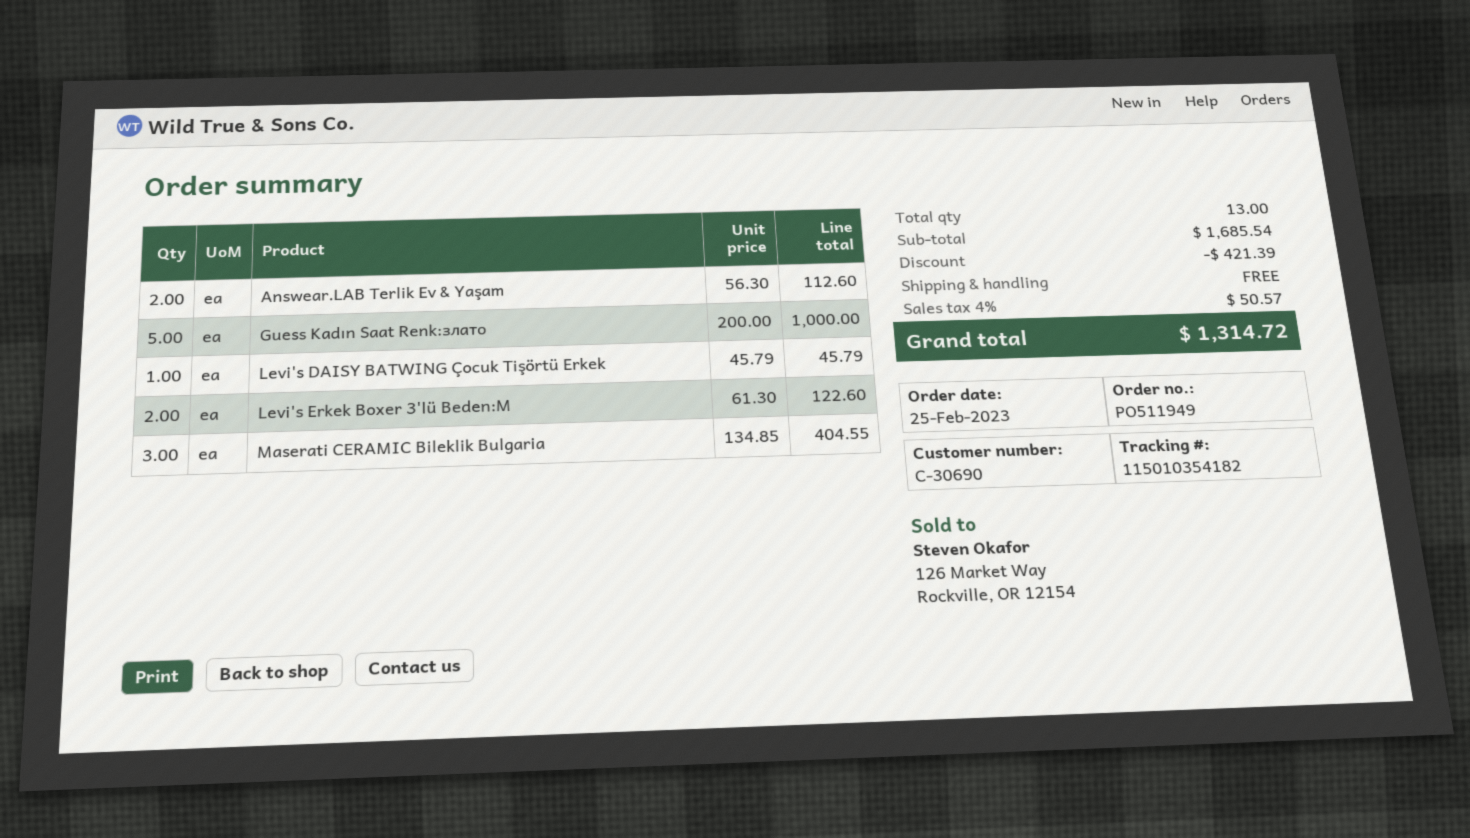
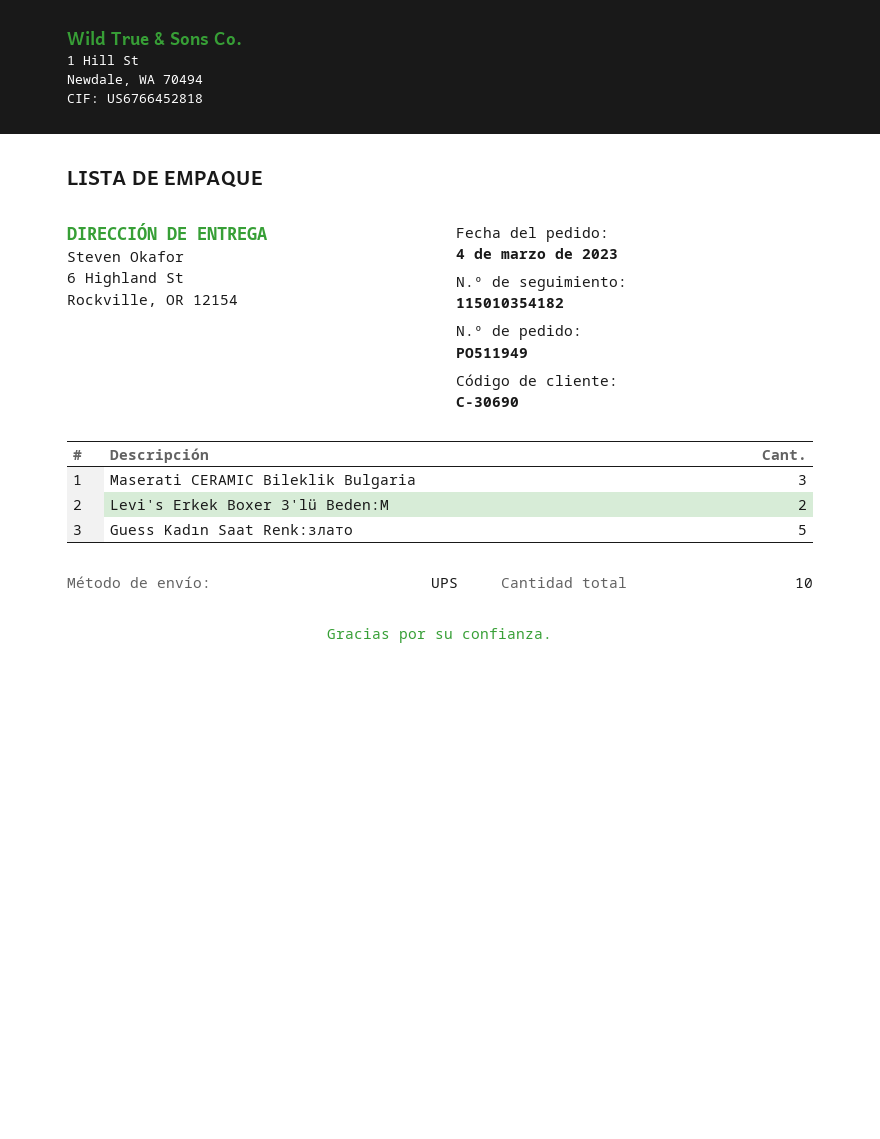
order date: 2023-02-25 -> 2023-03-04
Answear.LAB Terlik Ev & Yaşam: 2 -> none
Levi's DAISY BATWING Çocuk Tişörtü Erkek: 1 -> none
total quantity: 13 -> 10

